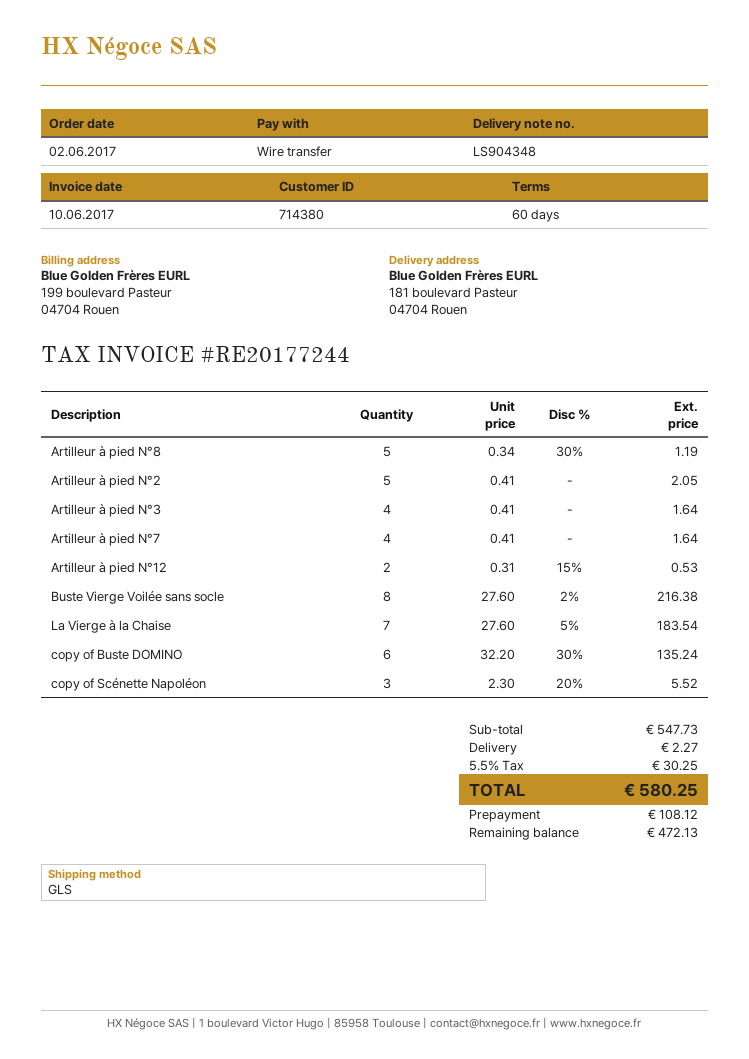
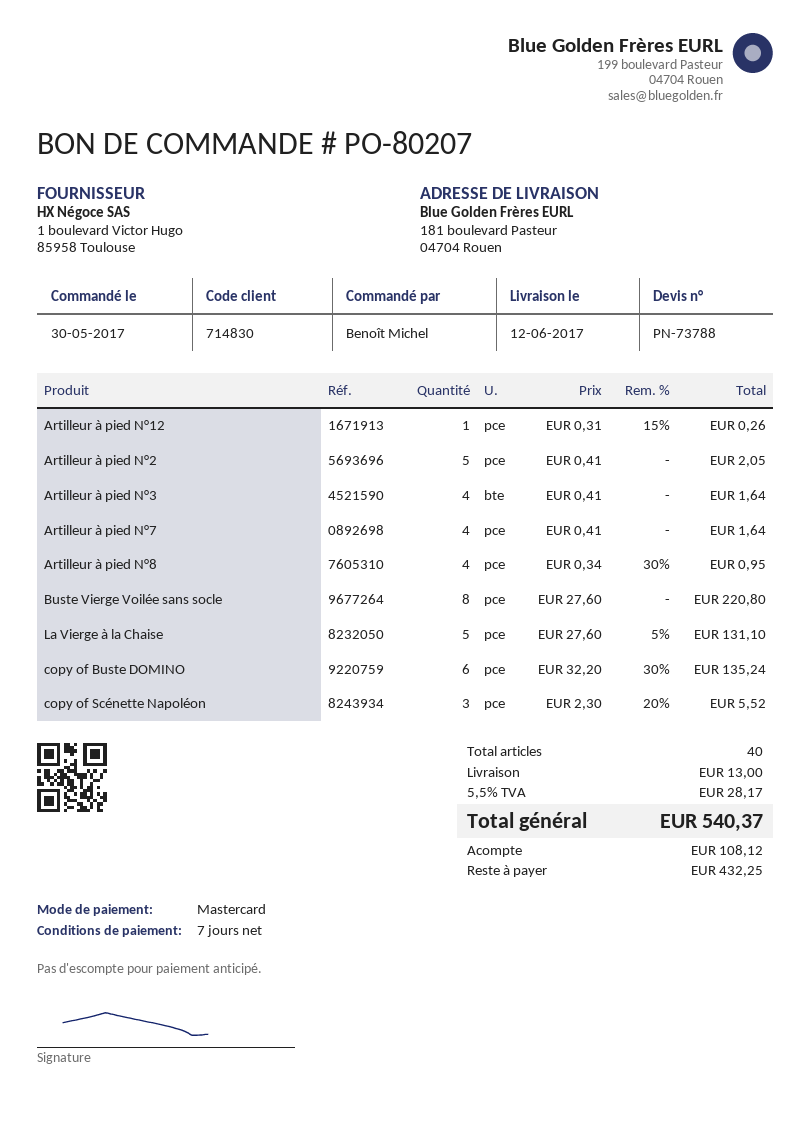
order date: 2017-06-02 -> 2017-05-30
payment terms: 60 days -> 7 days
customer number: 714380 -> 714830
payment method: bank transfer -> Mastercard
Artilleur à pied N°8: 5 x 0.34 - 30% = 1.19 -> 4 x 0.34 - 30% = 0.95
Artilleur à pied N°12: 2 x 0.31 - 15% = 0.53 -> 1 x 0.31 - 15% = 0.26
Buste Vierge Voilée sans socle: 8 x 27.60 - 2% = 216.38 -> 8 x 27.60 = 220.80
La Vierge à la Chaise: 7 x 27.60 - 5% = 183.54 -> 5 x 27.60 - 5% = 131.10
shipping: 2.27 -> 13.00
tax: 5.5% = 30.25 -> 5.5% = 28.17
total: 580.25 -> 540.37
balance: 472.13 -> 432.25

